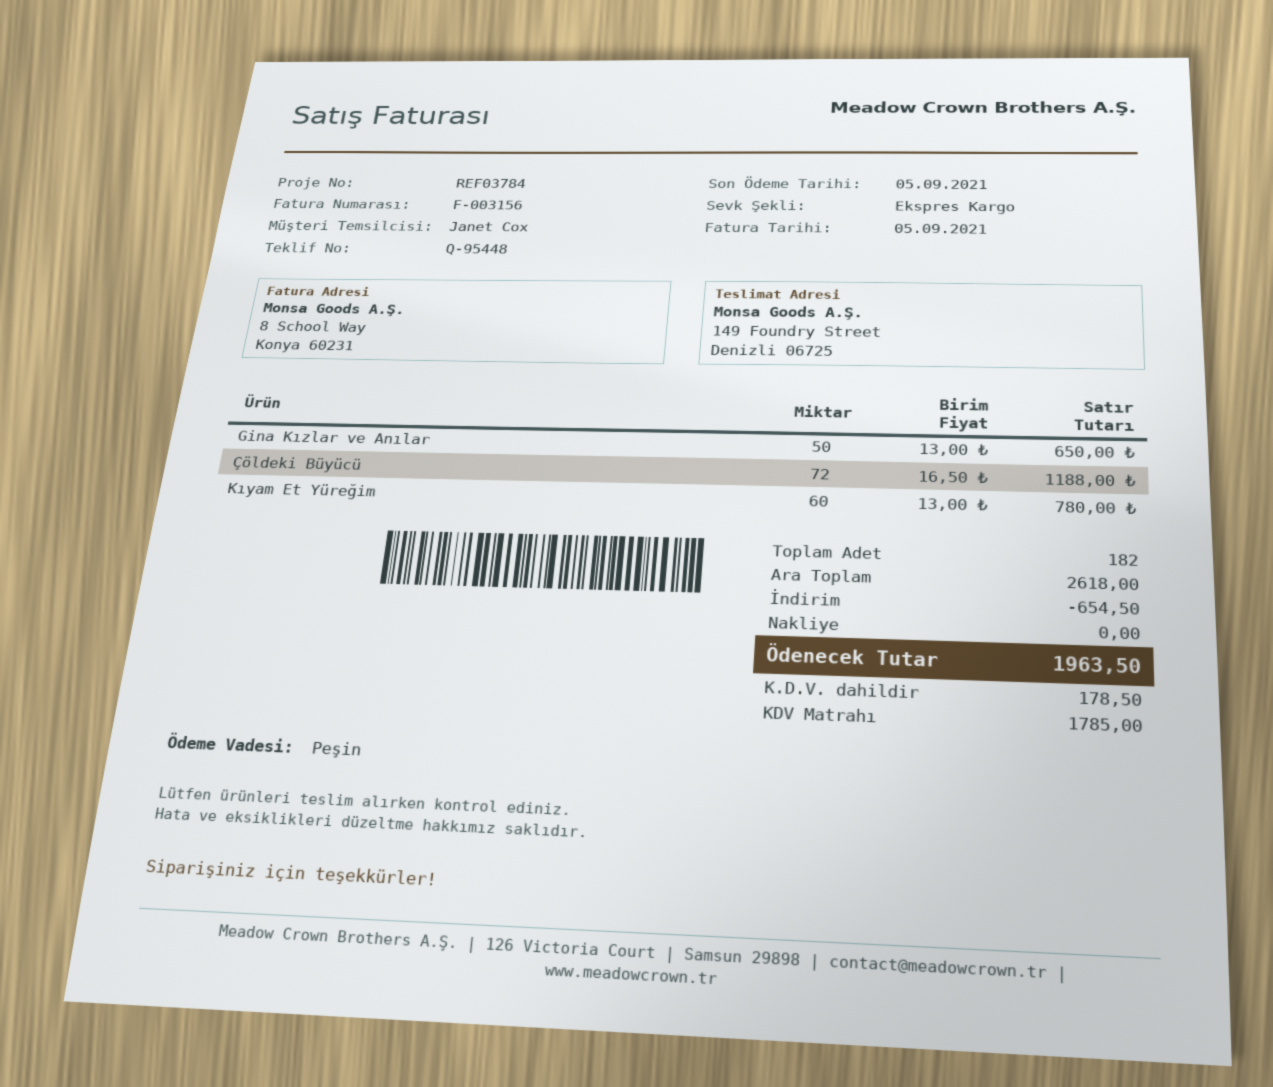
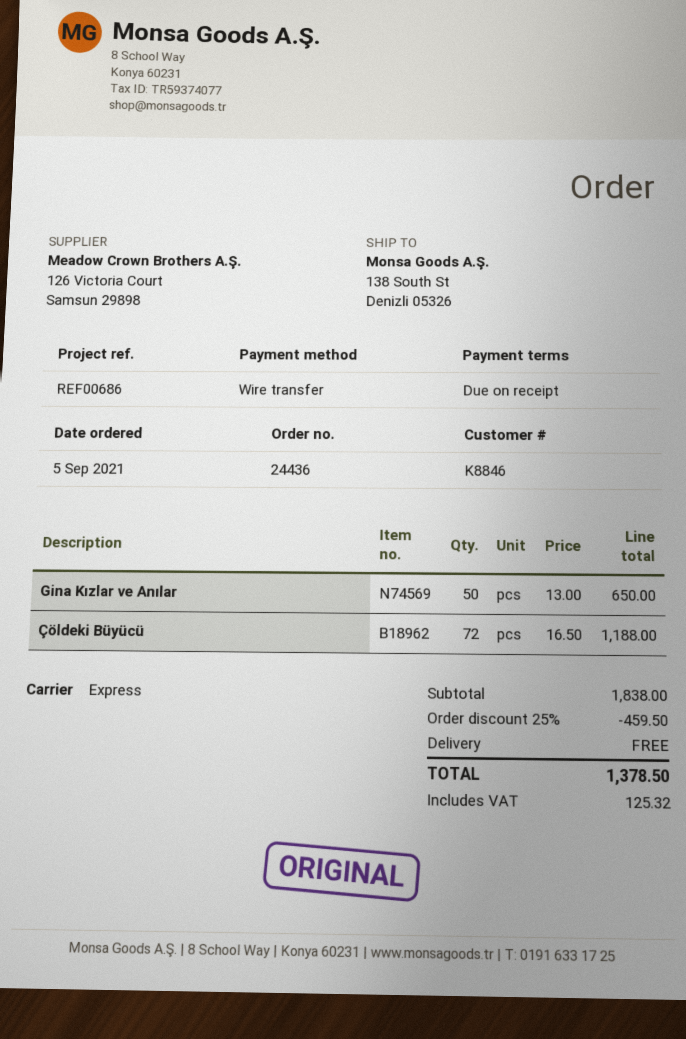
reference: REF03784 -> REF00686
ship to: 149 Foundry Street, Denizli 06725 -> 138 South St, Denizli 05326
Kıyam Et Yüreğim: 60 x 13.00 = 780.00 -> none
subtotal: 2618.00 -> 1838.00
discount: 654.50 -> 459.50
tax: 178.50 -> 125.32
total: 1963.50 -> 1378.50

